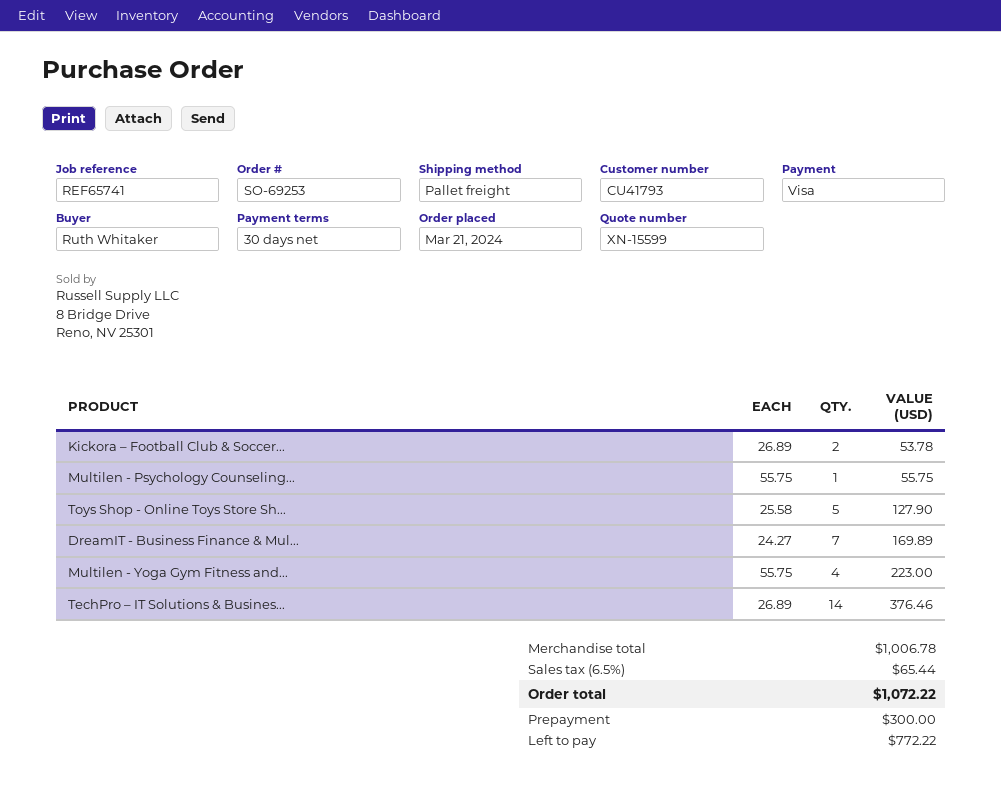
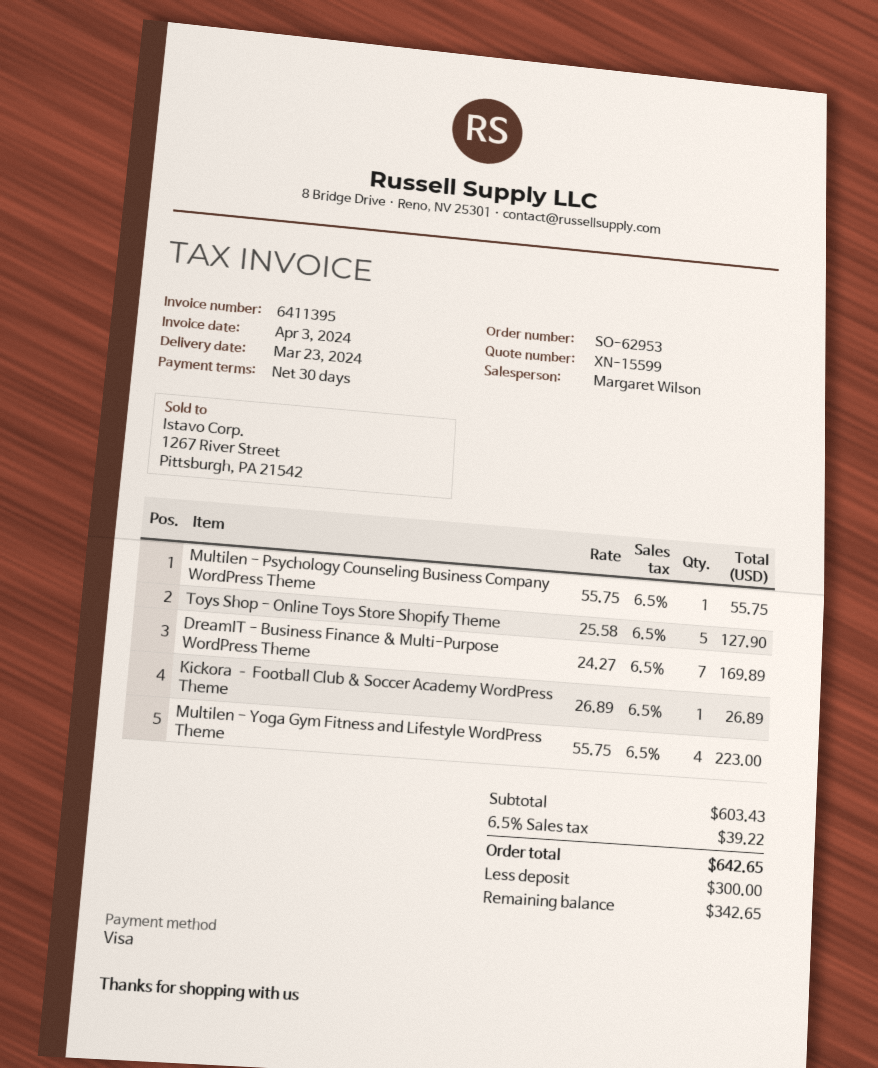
order number: SO-69253 -> SO-62953
Kickora – Football Club & Soccer...: 2 x 26.89 = 53.78 -> 1 x 26.89 = 26.89
TechPro – IT Solutions & Busines...: 14 x 26.89 = 376.46 -> none
subtotal: 1006.78 -> 603.43
tax: 6.5% = 65.44 -> 6.5% = 39.22
total: 1072.22 -> 642.65
balance: 772.22 -> 342.65

